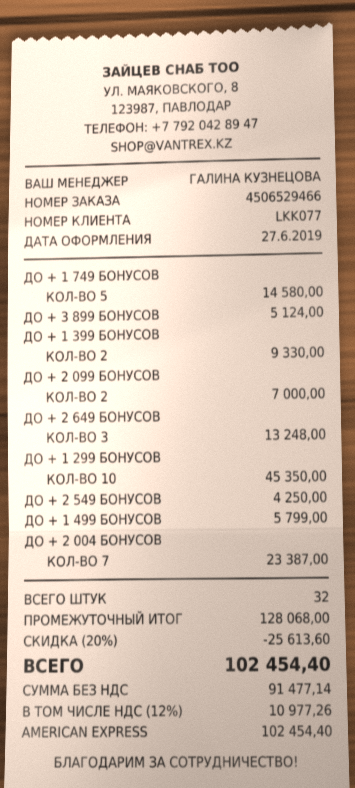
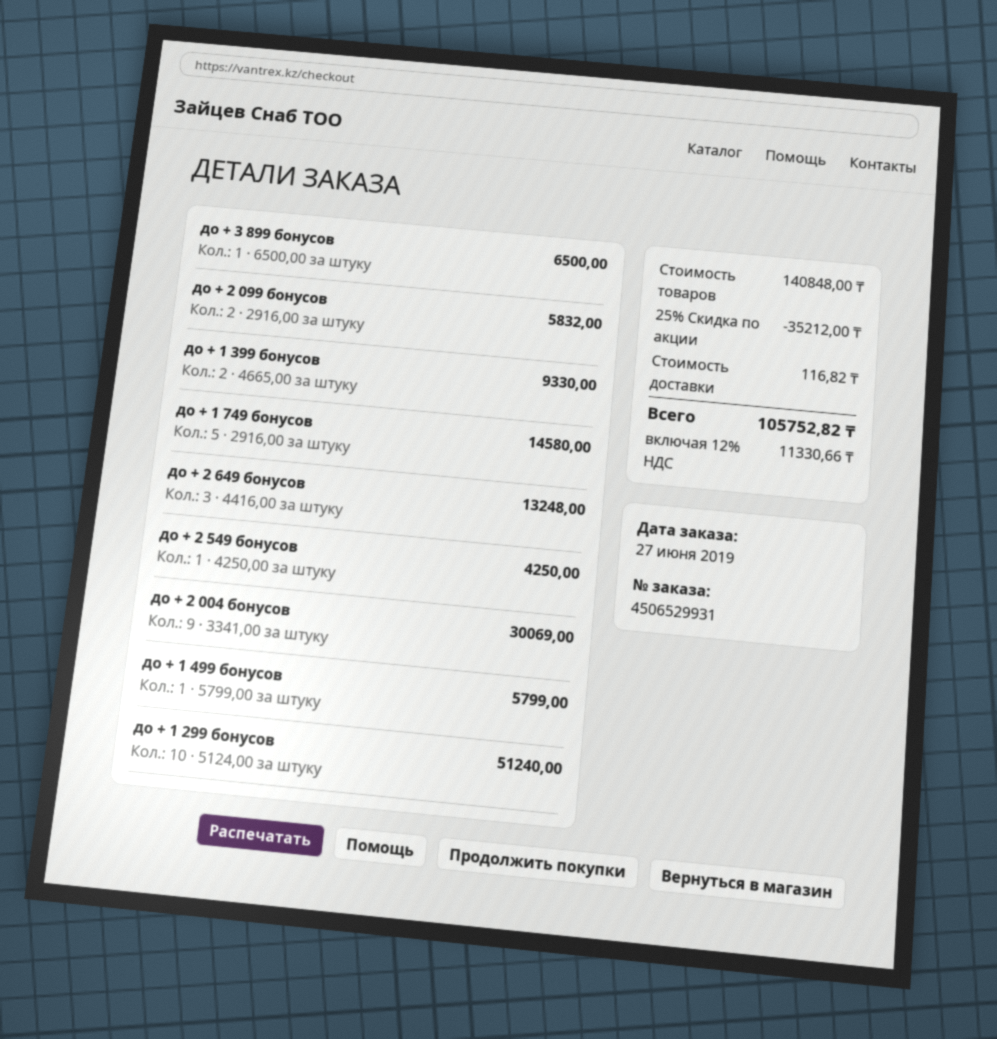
order number: 4506529466 -> 4506529931
ДО + 3 899 БОНУСОВ: 1 for 5124.00 -> 1 for 6500.00
ДО + 2 099 БОНУСОВ: 2 for 7000.00 -> 2 for 5832.00
ДО + 1 299 БОНУСОВ: 10 for 45350.00 -> 10 for 51240.00
ДО + 2 004 БОНУСОВ: 7 for 23387.00 -> 9 for 30069.00
subtotal: 128068.00 -> 140848.00
discount: 20% = 25613.60 -> 25% = 35212.00
shipping: none -> 116.82
tax: 12% = 10977.26 -> 12% = 11330.66
total: 102454.40 -> 105752.82

